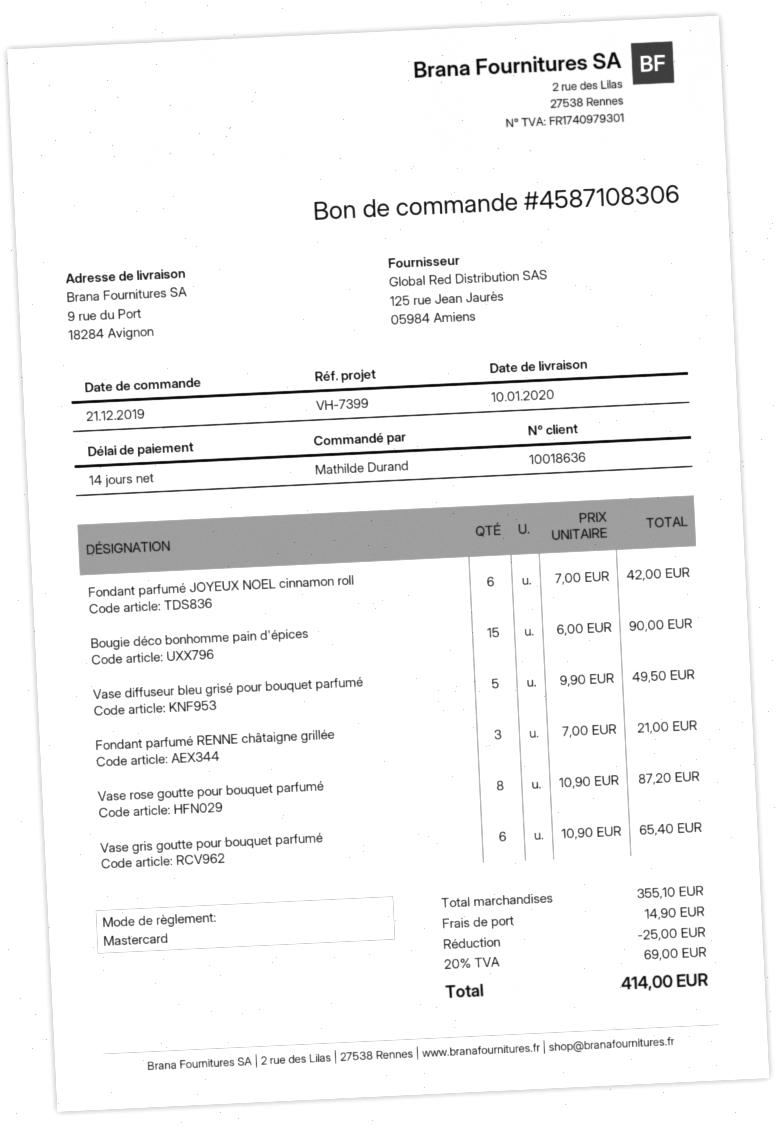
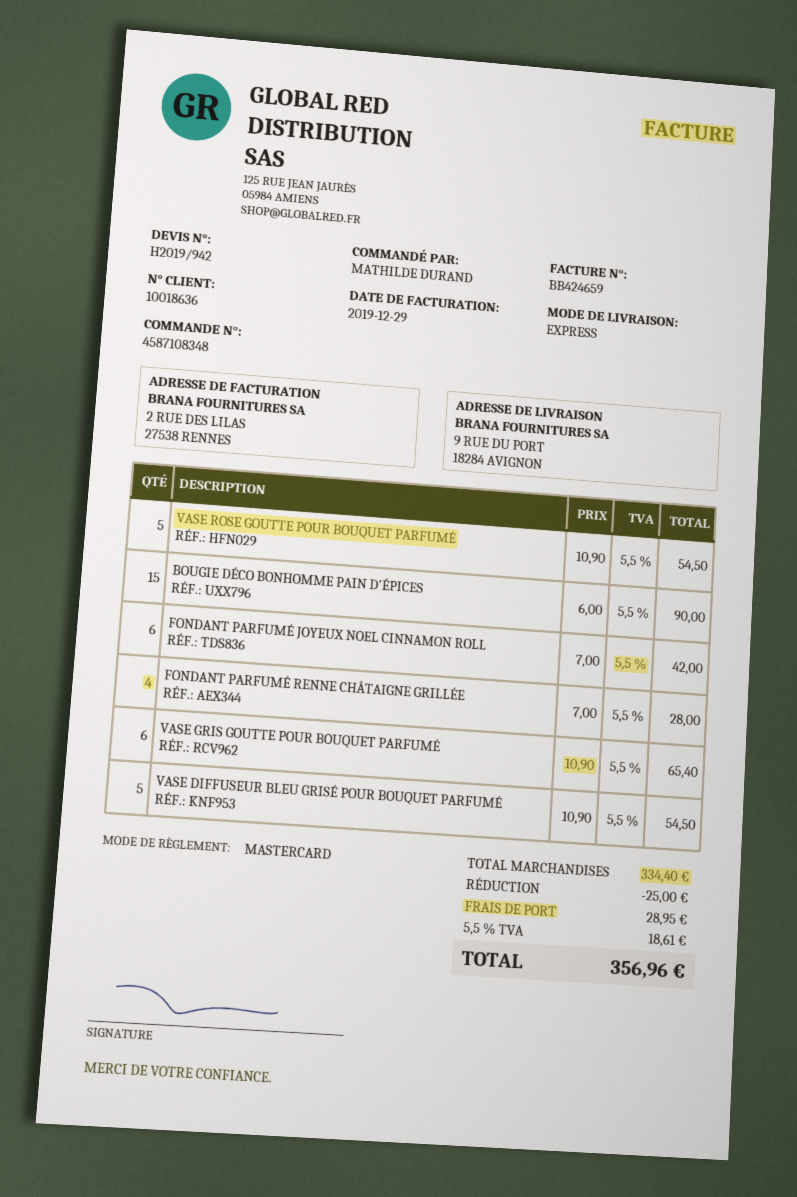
order number: 4587108306 -> 4587108348
Vase diffuseur bleu grisé pour bouquet parfumé: 5 x 9.90 = 49.50 -> 5 x 10.90 = 54.50
Fondant parfumé RENNE châtaigne grillée: 3 x 7.00 = 21.00 -> 4 x 7.00 = 28.00
Vase rose goutte pour bouquet parfumé: 8 x 10.90 = 87.20 -> 5 x 10.90 = 54.50
subtotal: 355.10 -> 334.40
shipping: 14.90 -> 28.95
tax: 20% = 69.00 -> 5.5% = 18.61
total: 414.00 -> 356.96

